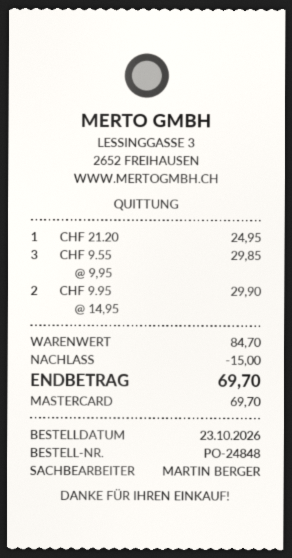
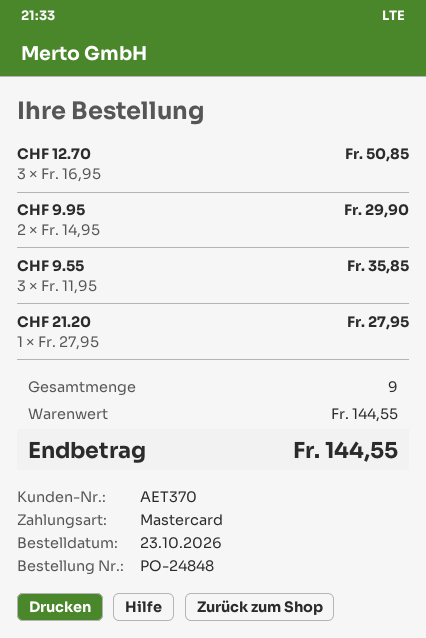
CHF 21.20: 1 x 24.95 = 24.95 -> 1 x 27.95 = 27.95
CHF 9.55: 3 x 9.95 = 29.85 -> 3 x 11.95 = 35.85
CHF 12.70: none -> 3 x 16.95 = 50.85
subtotal: 84.70 -> 144.55
discount: 15.00 -> none
total: 69.70 -> 144.55

